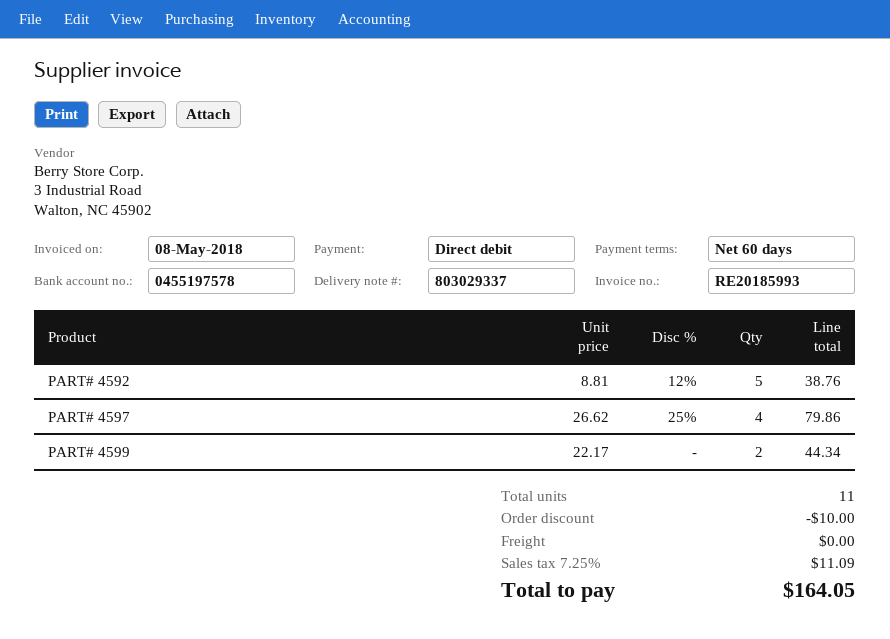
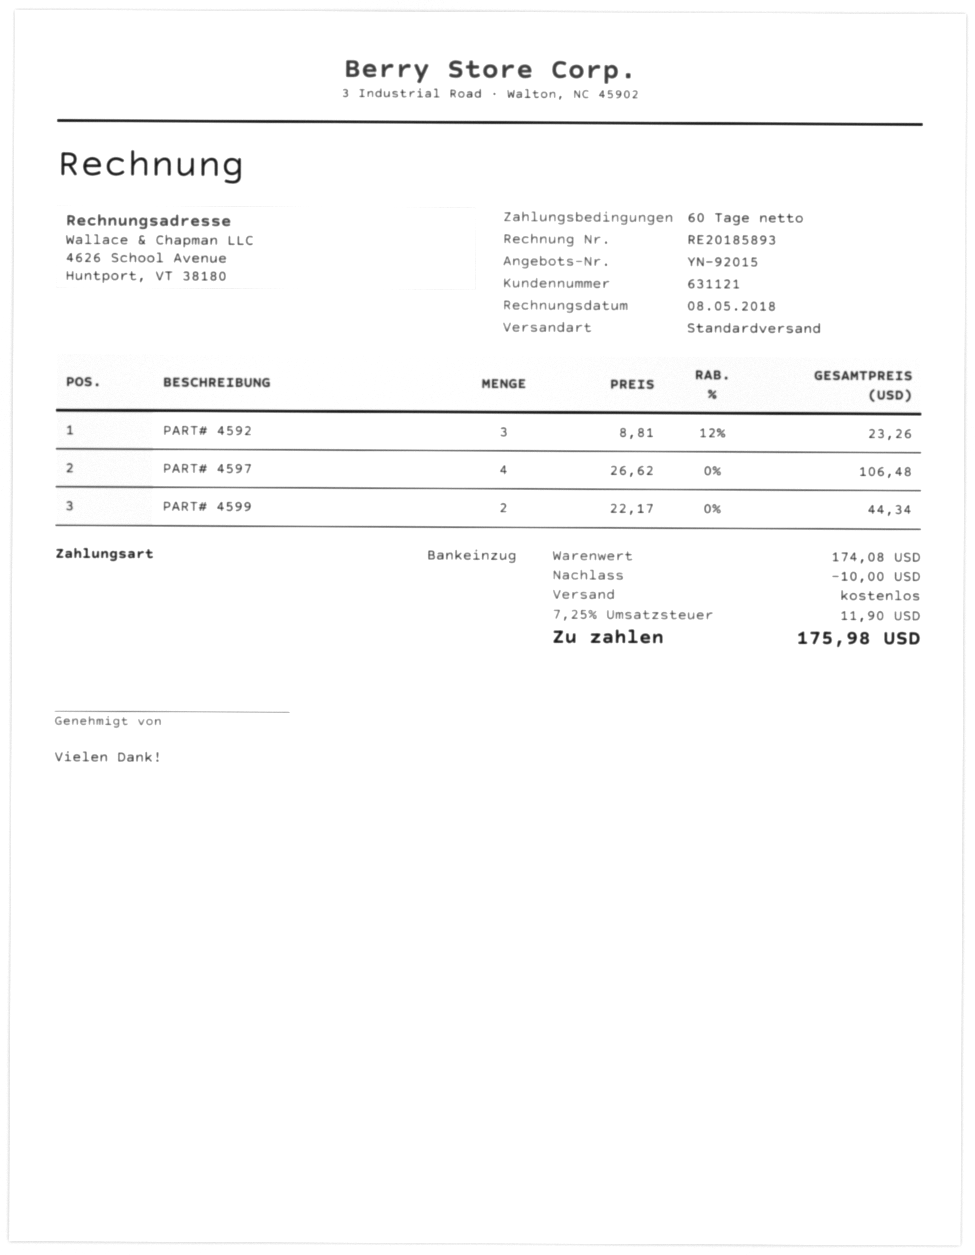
invoice number: RE20185993 -> RE20185893
PART# 4592: 5 x 8.81 - 12% = 38.76 -> 3 x 8.81 - 12% = 23.26
PART# 4597: 4 x 26.62 - 25% = 79.86 -> 4 x 26.62 = 106.48
tax: 7.25% = 11.09 -> 7.25% = 11.90
total: 164.05 -> 175.98

